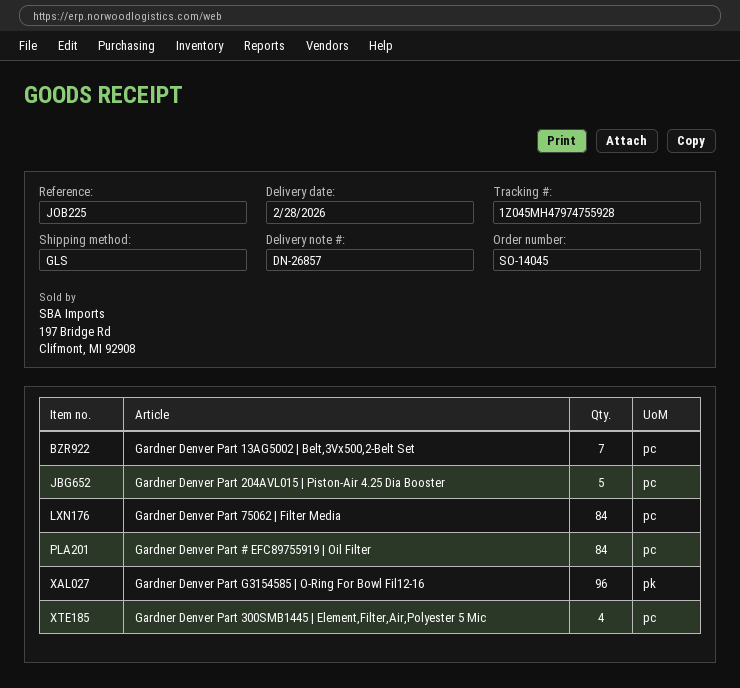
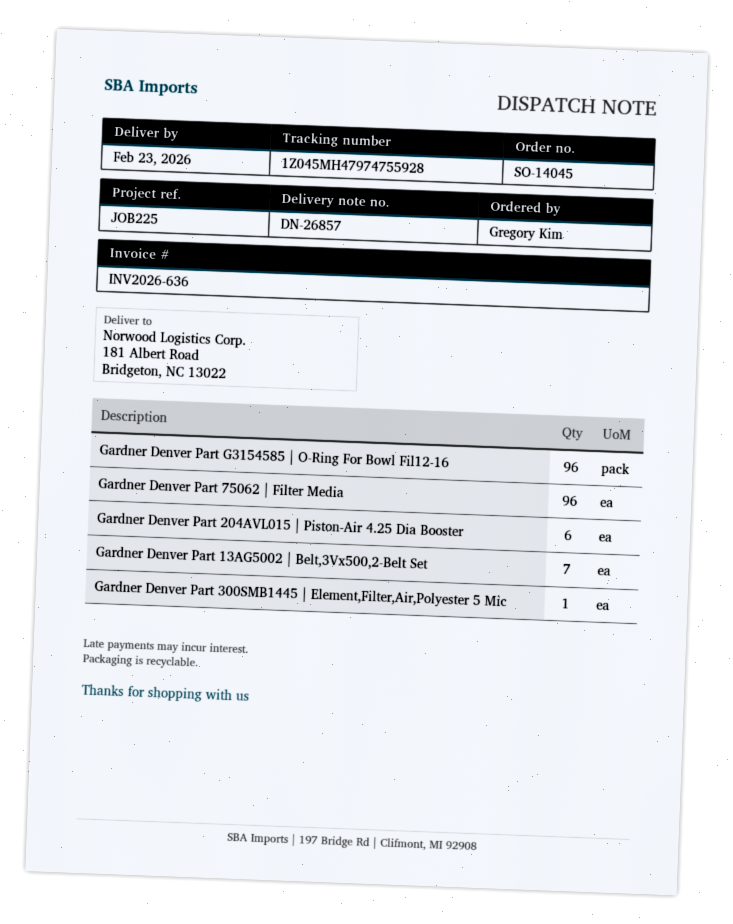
delivery date: 2026-02-28 -> 2026-02-23
Gardner Denver Part 204AVL015 | Piston-Air 4.25 Dia Booster: 5 -> 6
Gardner Denver Part 75062 | Filter Media: 84 -> 96
Gardner Denver Part # EFC89755919 | Oil Filter: 84 -> none
Gardner Denver Part 300SMB1445 | Element,Filter,Air,Polyester 5 Mic: 4 -> 1

